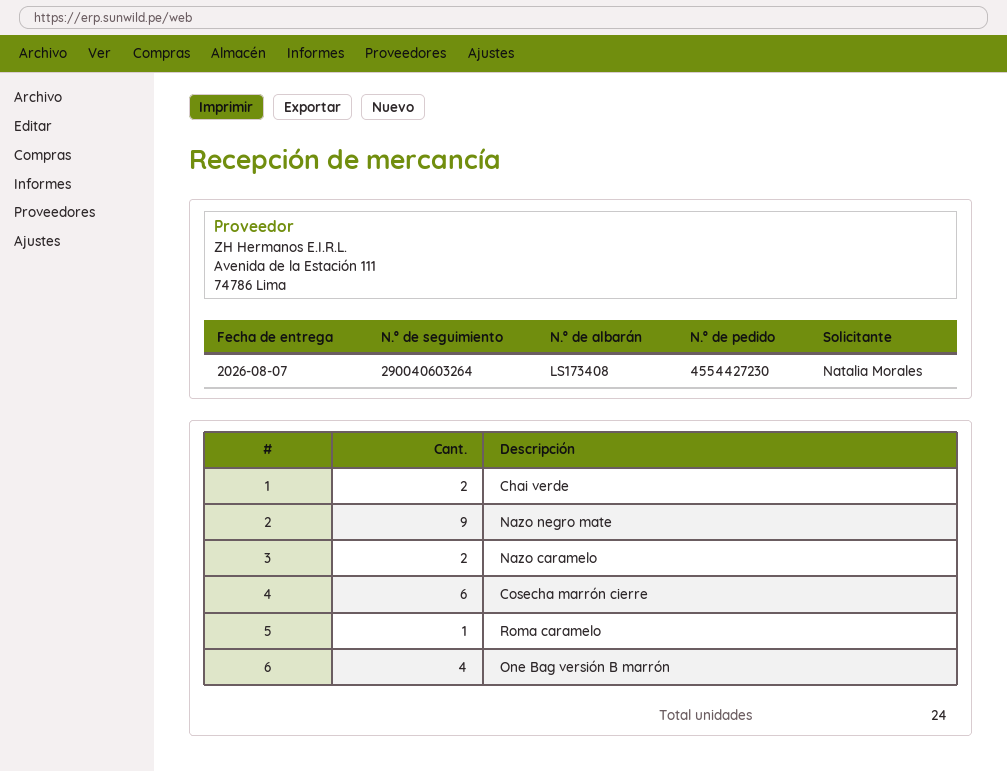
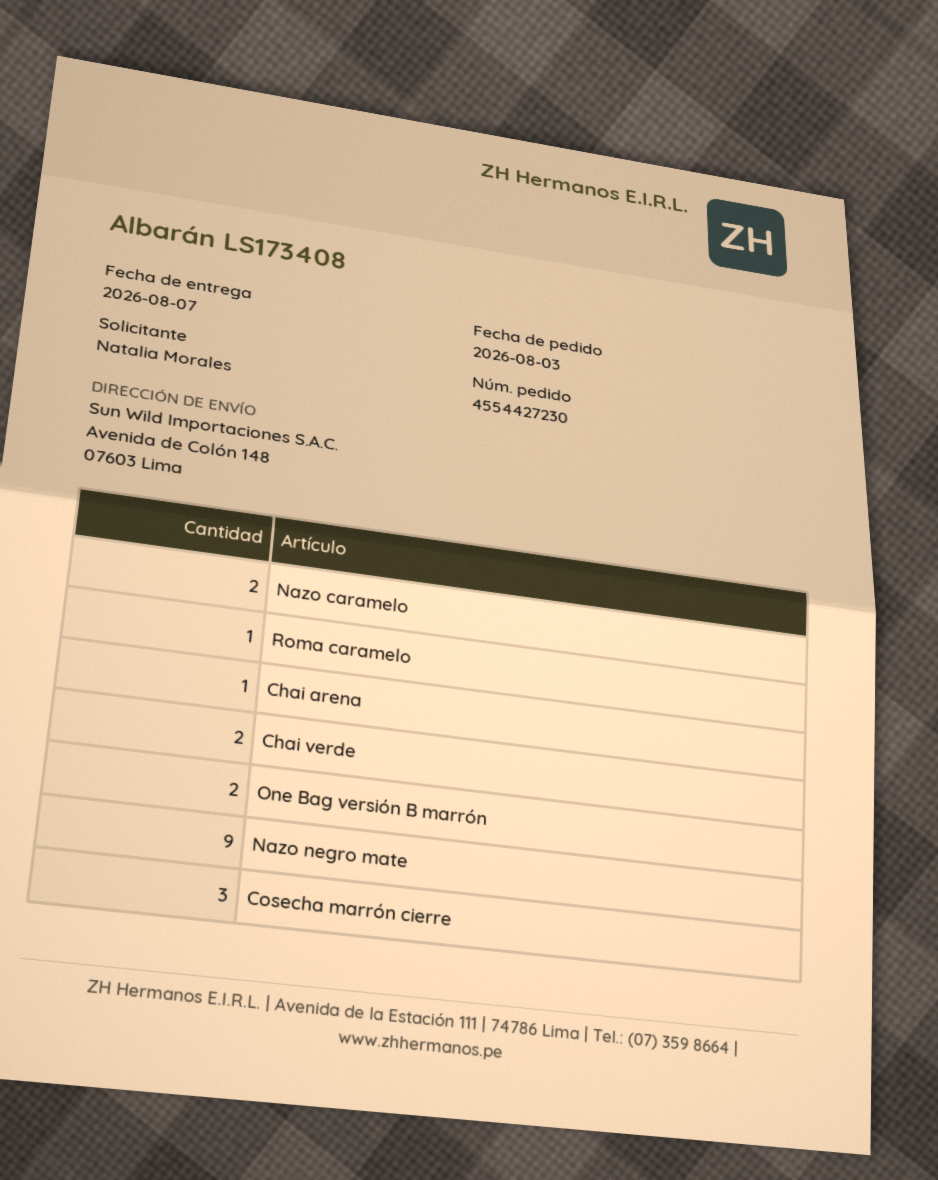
Cosecha marrón cierre: 6 -> 3
One Bag versión B marrón: 4 -> 2
Chai arena: none -> 1

